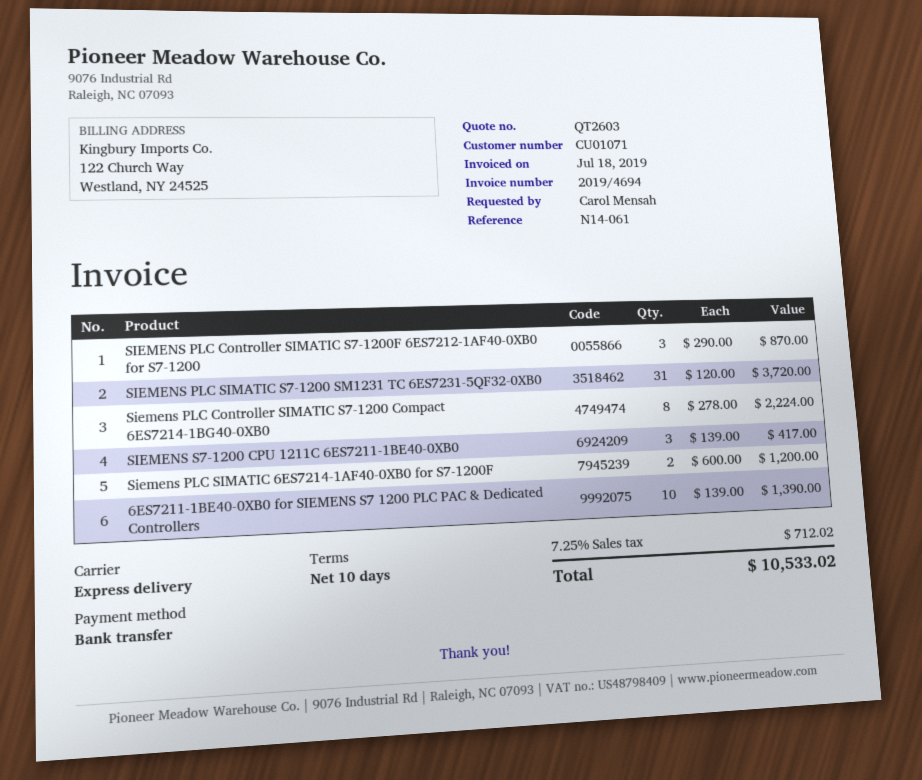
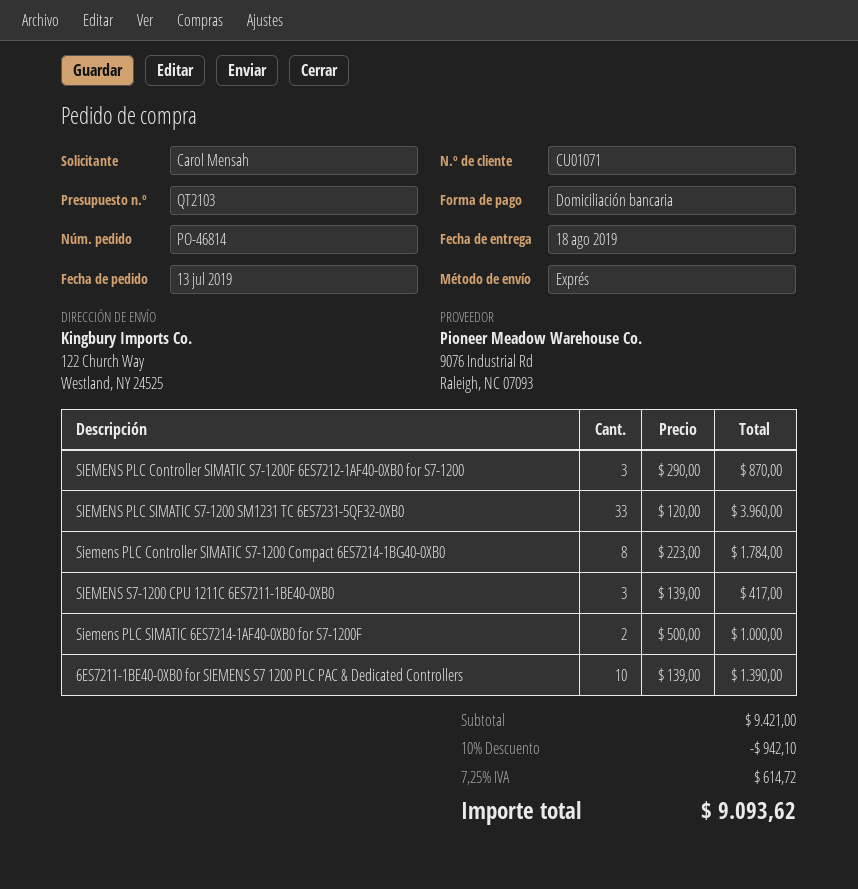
quote number: QT2603 -> QT2103
payment method: bank transfer -> direct debit
SIEMENS PLC SIMATIC S7-1200 SM1231 TC 6ES7231-5QF32-0XB0: 31 x 120.00 = 3720.00 -> 33 x 120.00 = 3960.00
Siemens PLC Controller SIMATIC S7-1200 Compact 6ES7214-1BG40-0XB0: 8 x 278.00 = 2224.00 -> 8 x 223.00 = 1784.00
Siemens PLC SIMATIC 6ES7214-1AF40-0XB0 for S7-1200F: 2 x 600.00 = 1200.00 -> 2 x 500.00 = 1000.00
discount: none -> 10% = 942.10
tax: 7.25% = 712.02 -> 7.25% = 614.72
total: 10533.02 -> 9093.62

